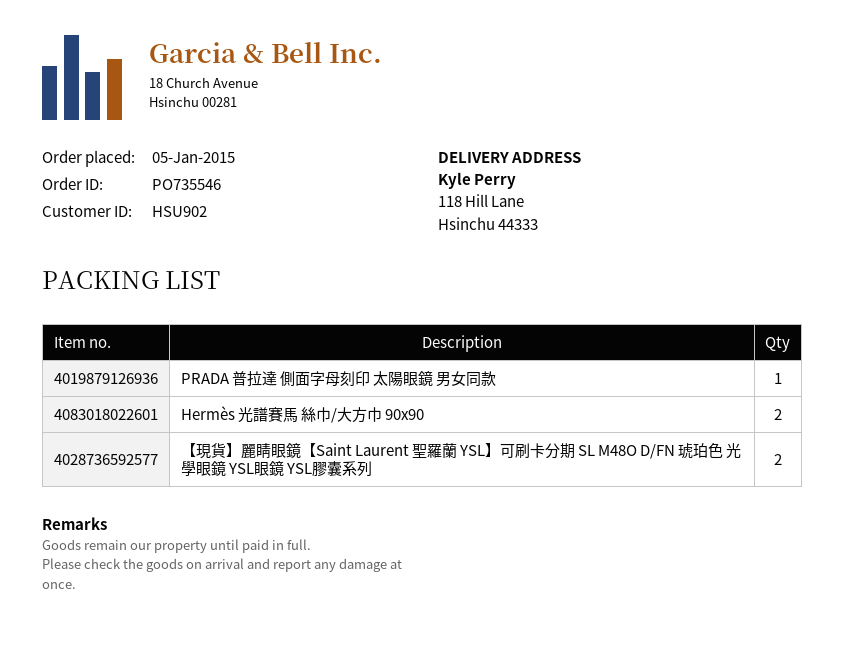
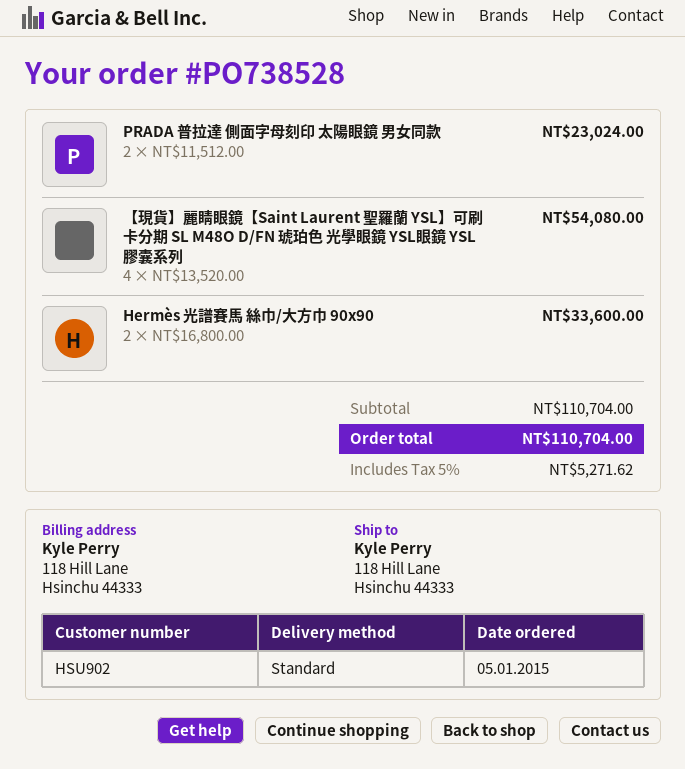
order number: PO735546 -> PO738528
PRADA 普拉達 側面字母刻印 太陽眼鏡 男女同款: 1 -> 2
【現貨】麗睛眼鏡【Saint Laurent 聖羅蘭 YSL】可刷卡分期 SL M48O D/FN 琥珀色 光學眼鏡 YSL眼鏡 YSL膠囊系列: 2 -> 4

